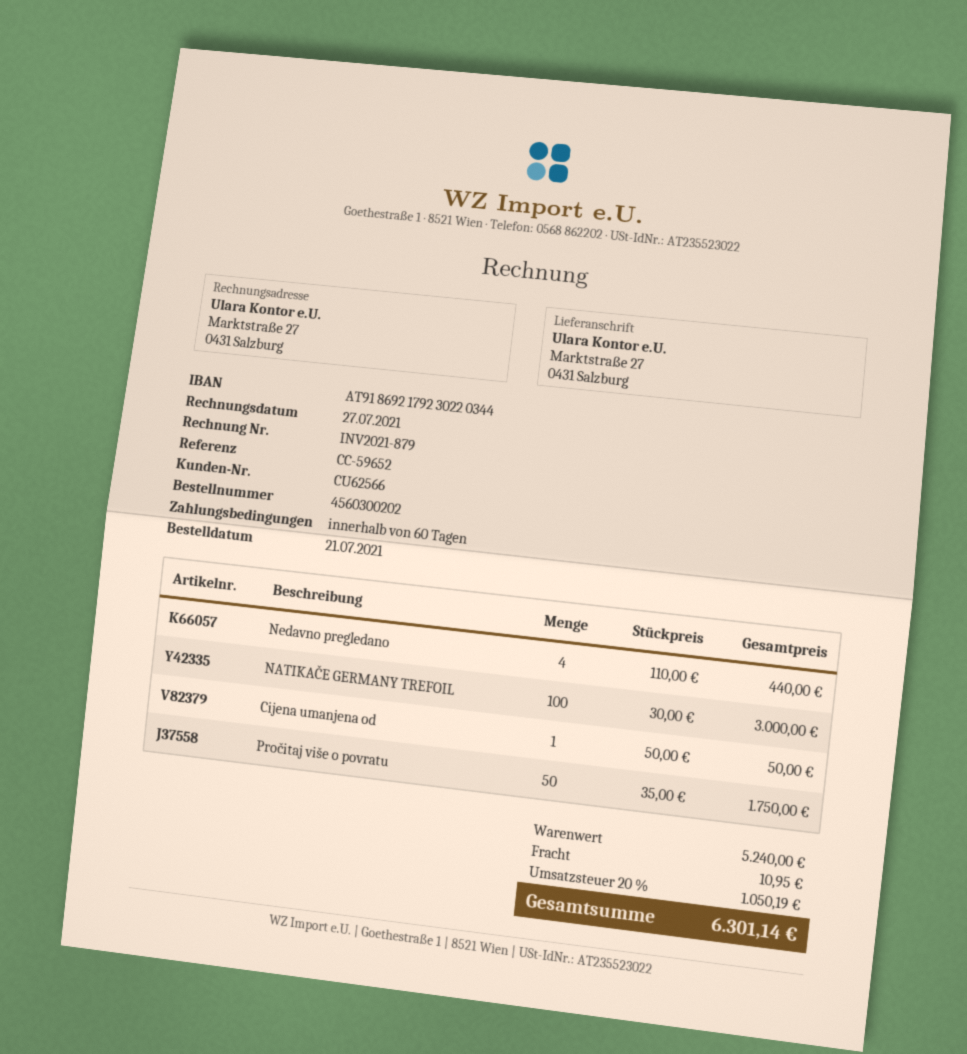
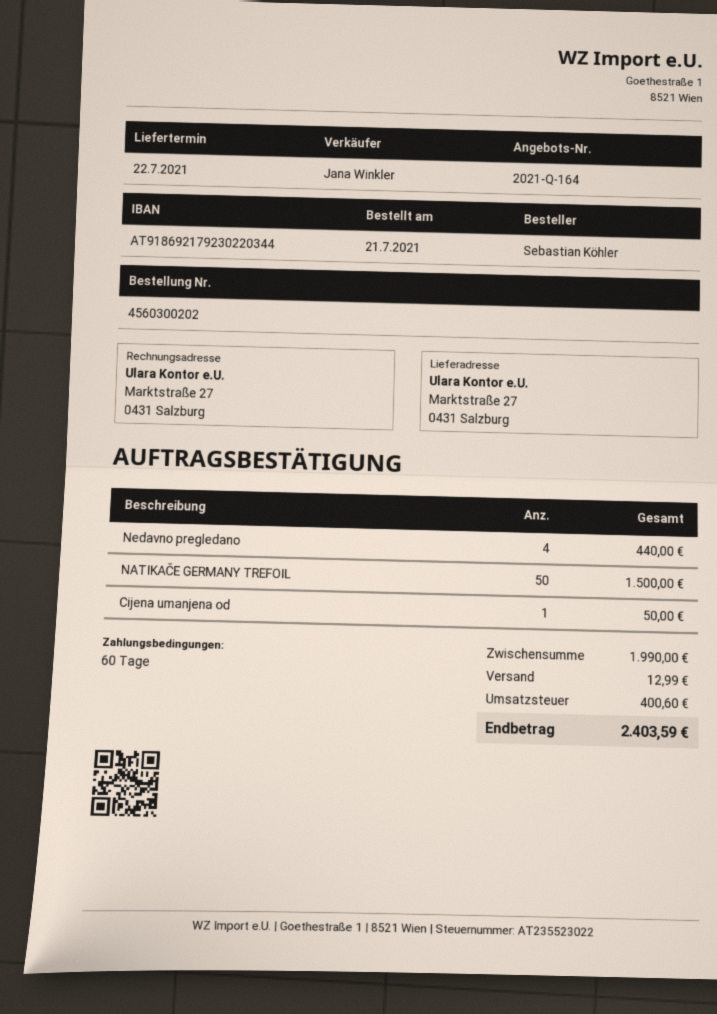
NATIKAČE GERMANY TREFOIL: 100 for 3000.00 -> 50 for 1500.00
Pročitaj više o povratu: 50 for 1750.00 -> none
subtotal: 5240.00 -> 1990.00
shipping: 10.95 -> 12.99
tax: 1050.19 -> 400.60
total: 6301.14 -> 2403.59

